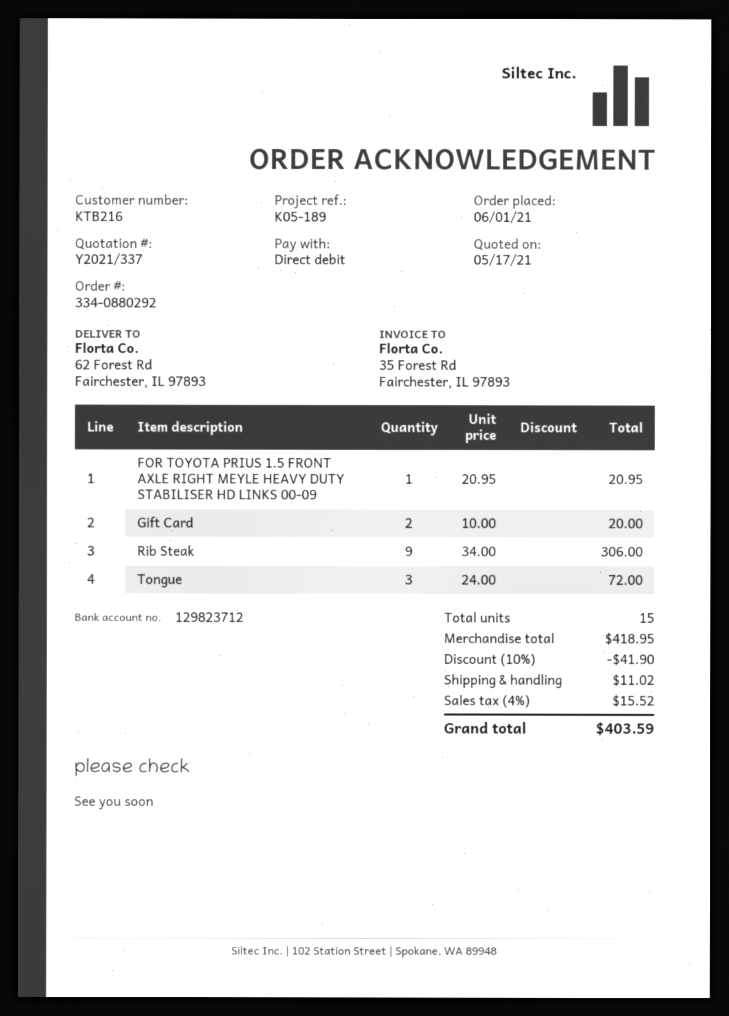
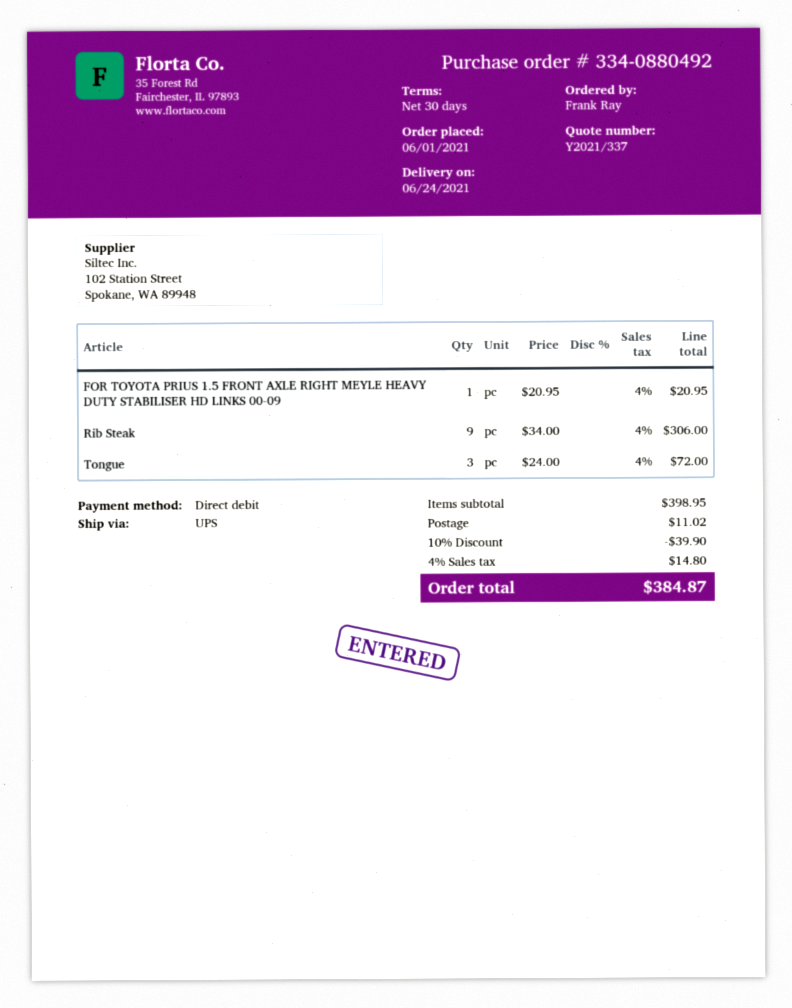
order number: 334-0880292 -> 334-0880492
Gift Card: 2 x 10.00 = 20.00 -> none
subtotal: 418.95 -> 398.95
discount: 10% = 41.90 -> 10% = 39.90
tax: 4% = 15.52 -> 4% = 14.80
total: 403.59 -> 384.87

